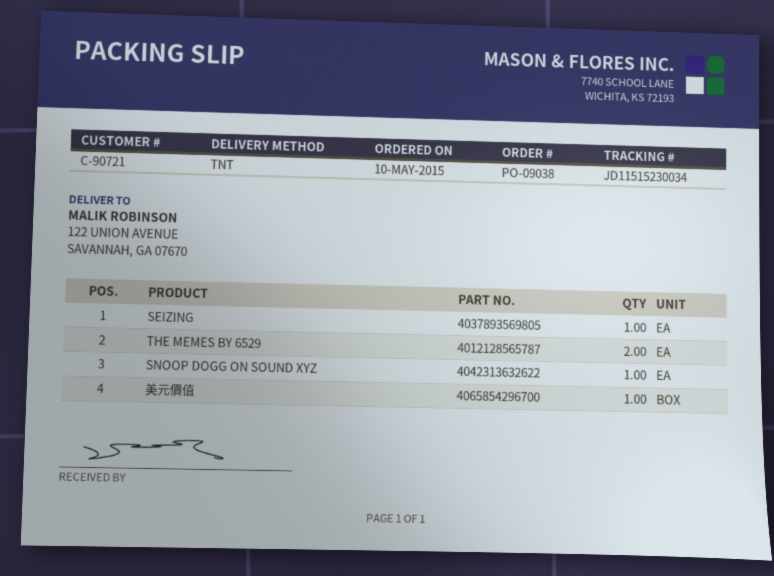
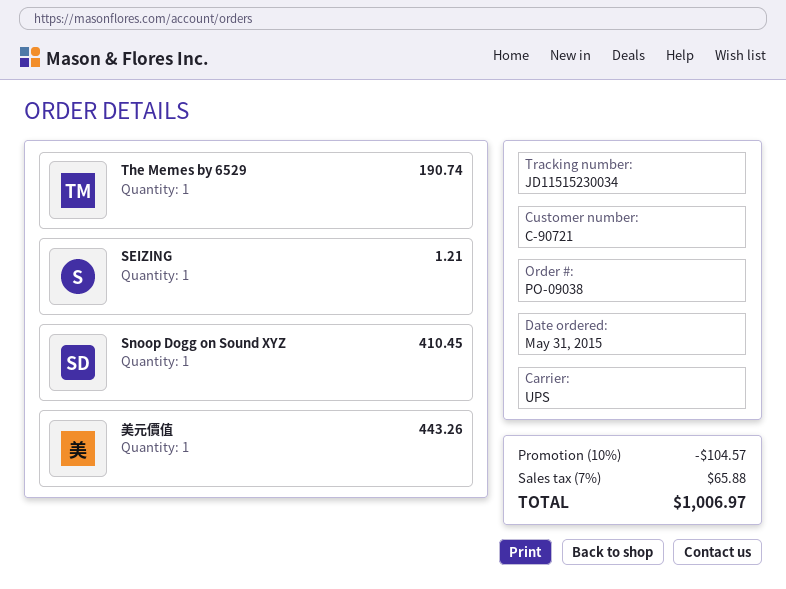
order date: 2015-05-10 -> 2015-05-31
shipping method: TNT -> UPS
THE MEMES BY 6529: 2 -> 1

